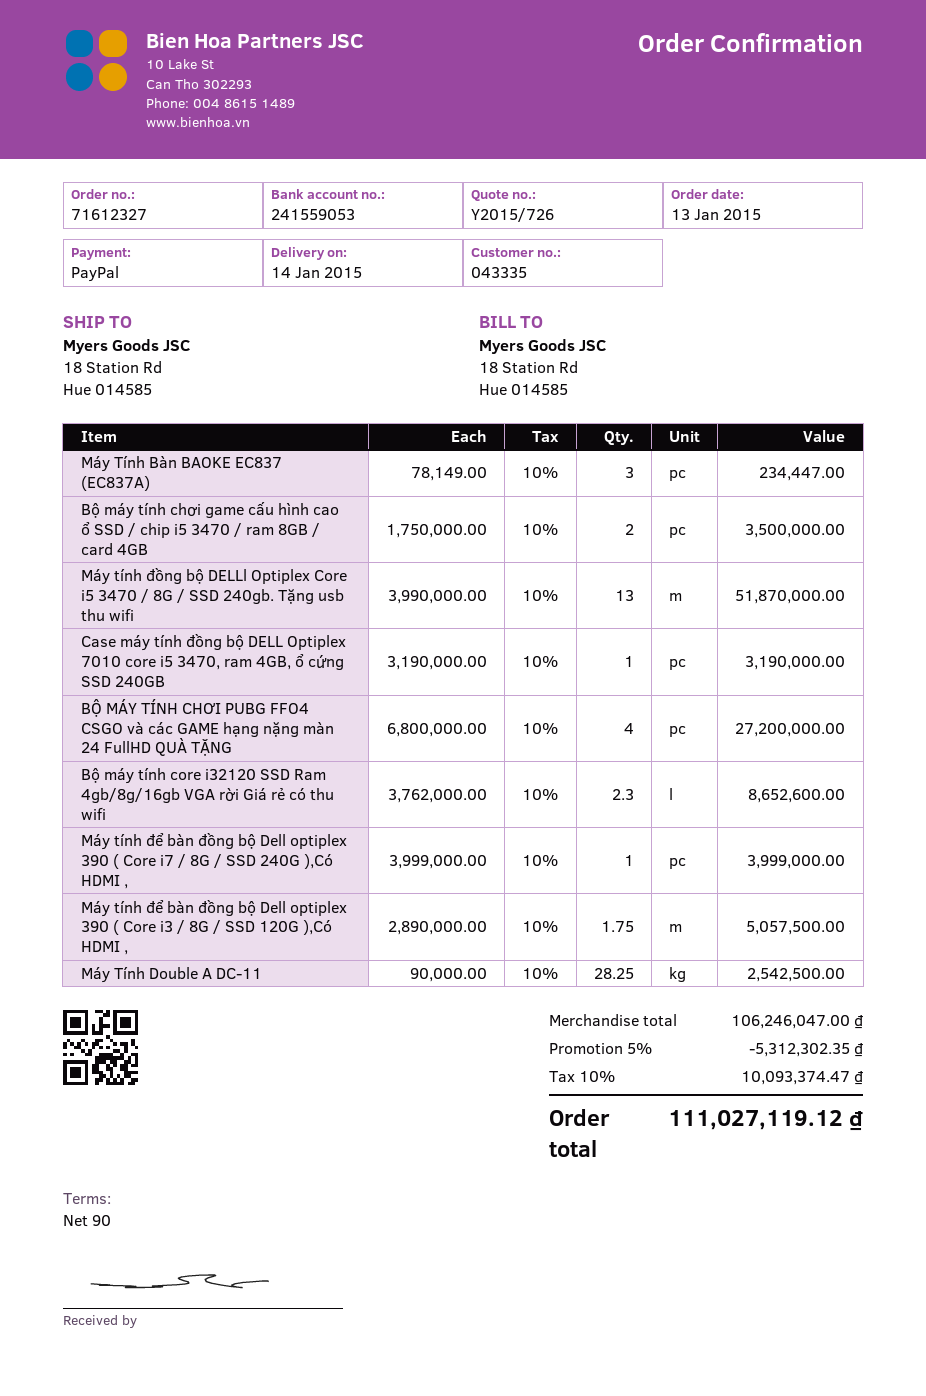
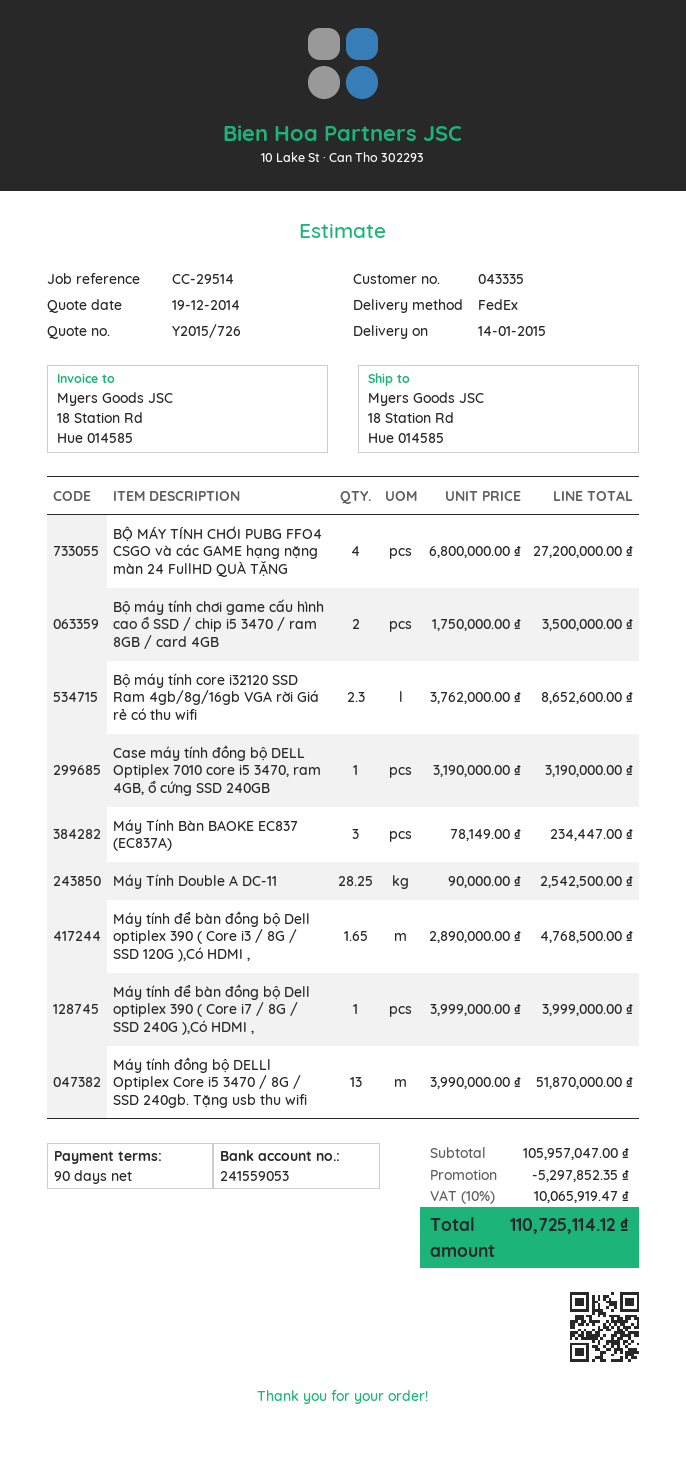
Máy tính để bàn đồng bộ Dell optiplex 390 ( Core i3 / 8G / SSD 120G ),Có HDMI ,: 1.75 x 2890000.00 = 5057500.00 -> 1.65 x 2890000.00 = 4768500.00
subtotal: 106246047.00 -> 105957047.00
discount: 5312302.35 -> 5297852.35
tax: 10% = 10093374.47 -> 10% = 10065919.47
total: 111027119.12 -> 110725114.12

